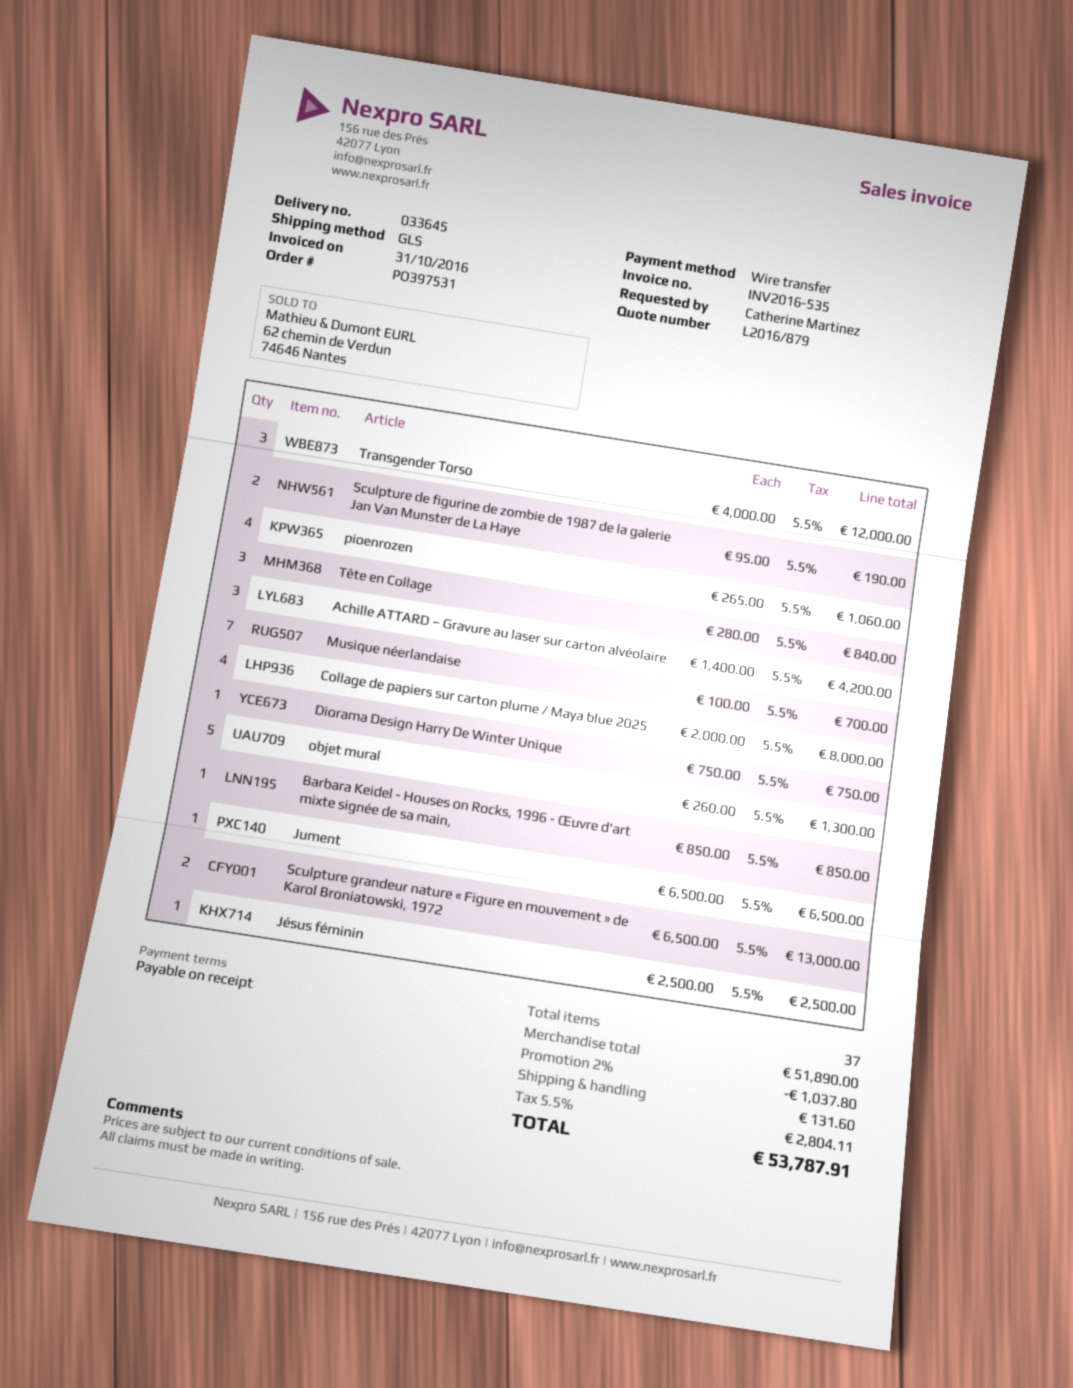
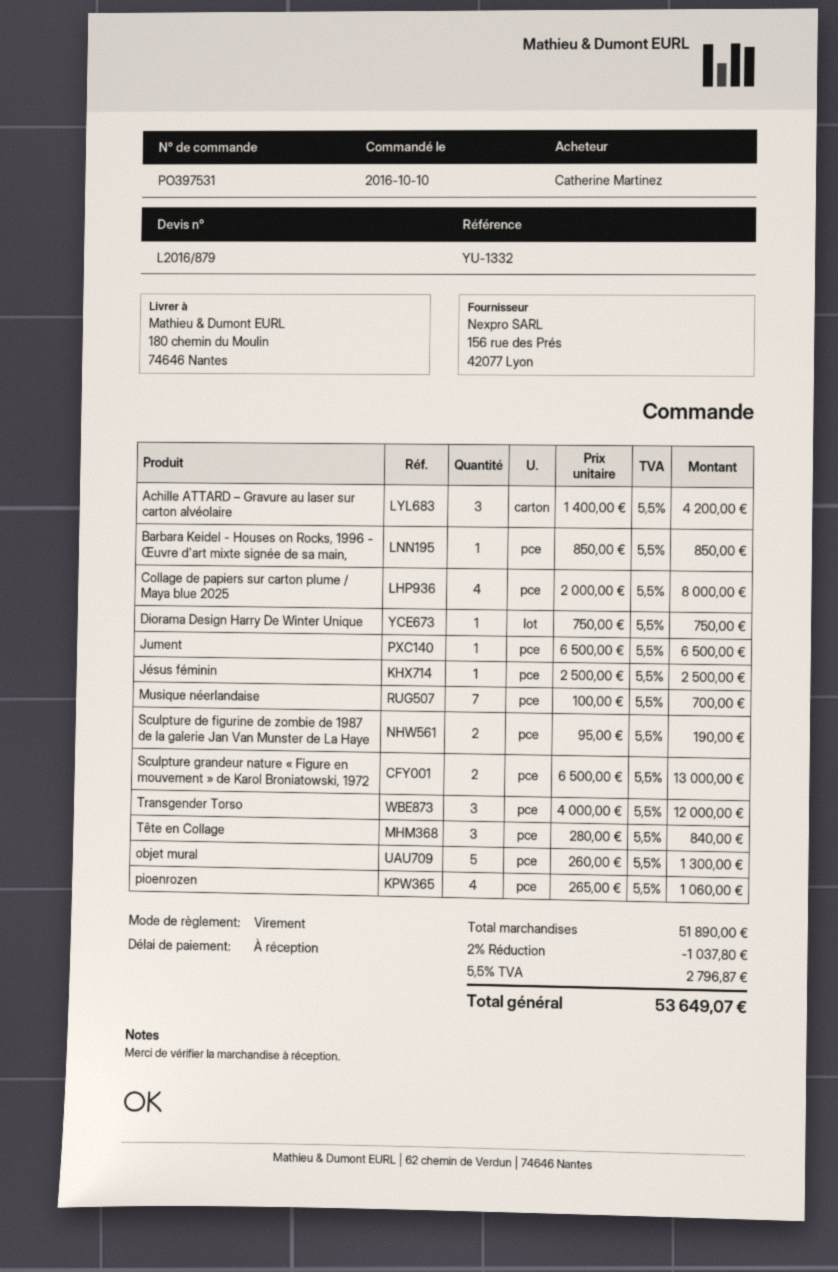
shipping: 131.60 -> none
tax: 5.5% = 2804.11 -> 5.5% = 2796.87
total: 53787.91 -> 53649.07

